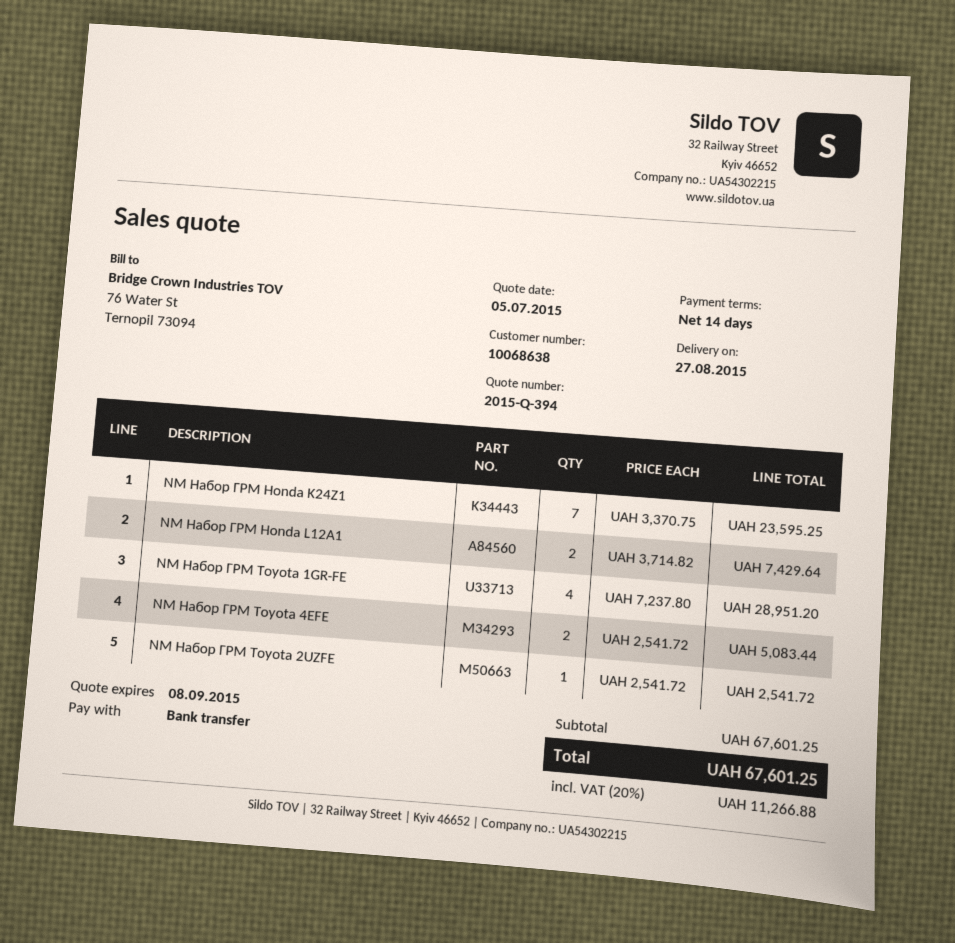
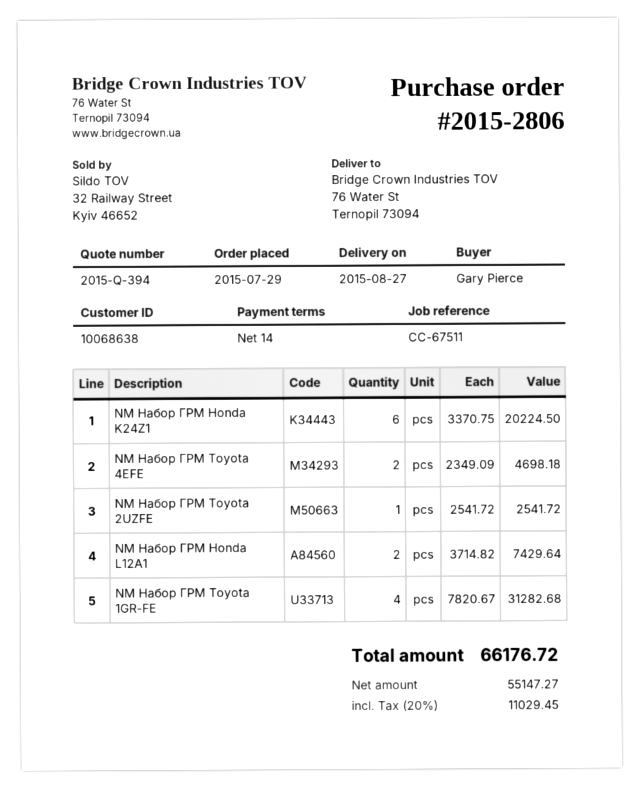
NM Набор ГРМ Honda K24Z1: 7 x 3370.75 = 23595.25 -> 6 x 3370.75 = 20224.50
NM Набор ГРМ Toyota 1GR-FE: 4 x 7237.80 = 28951.20 -> 4 x 7820.67 = 31282.68
NM Набор ГРМ Toyota 4EFE: 2 x 2541.72 = 5083.44 -> 2 x 2349.09 = 4698.18
tax: 20% = 11266.88 -> 20% = 11029.45
total: 67601.25 -> 66176.72

